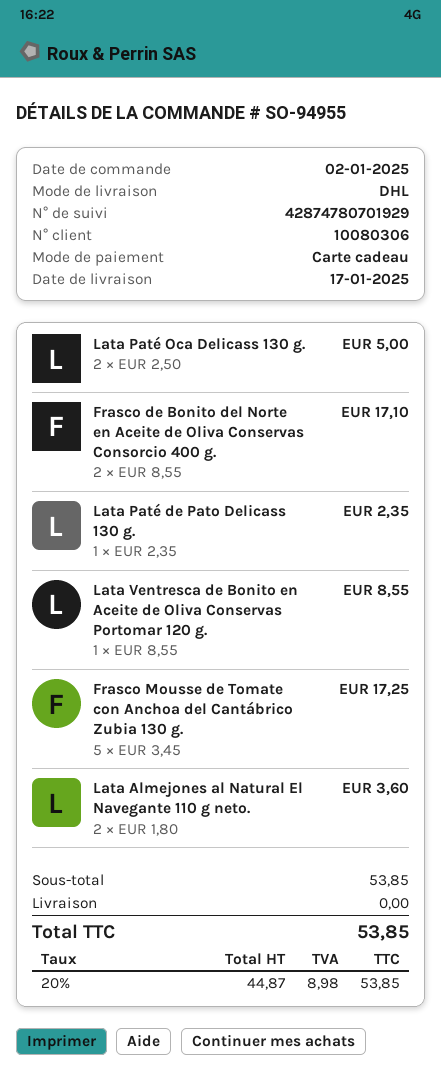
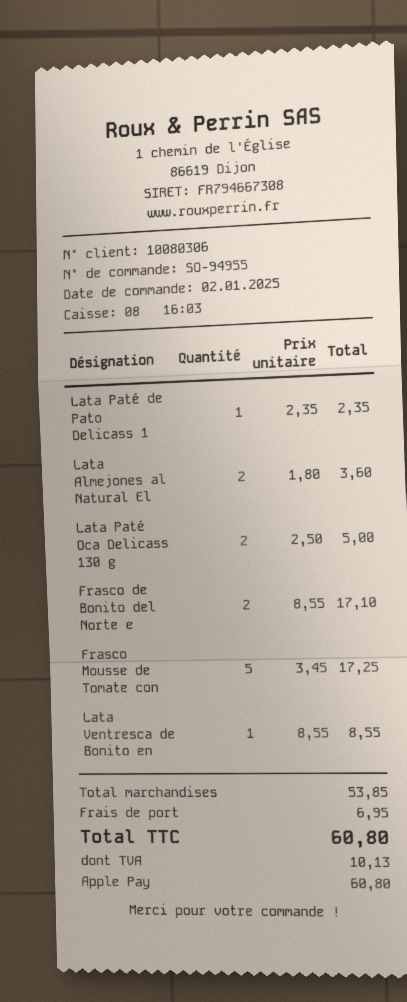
payment method: gift card -> Apple Pay
shipping: 0.00 -> 6.95
tax: 8.98 -> 10.13
total: 53.85 -> 60.80

